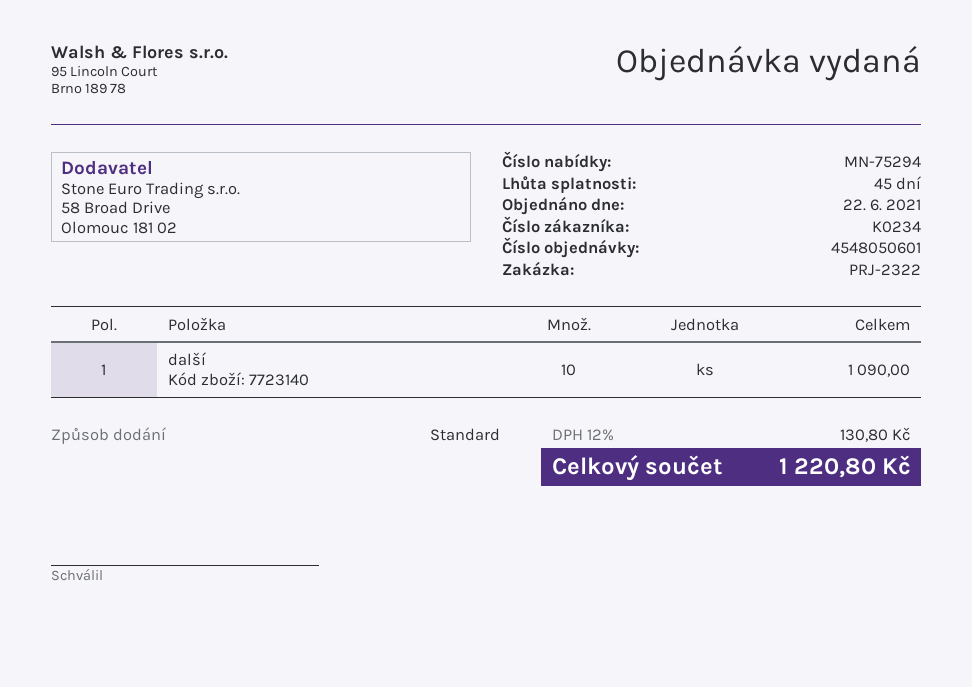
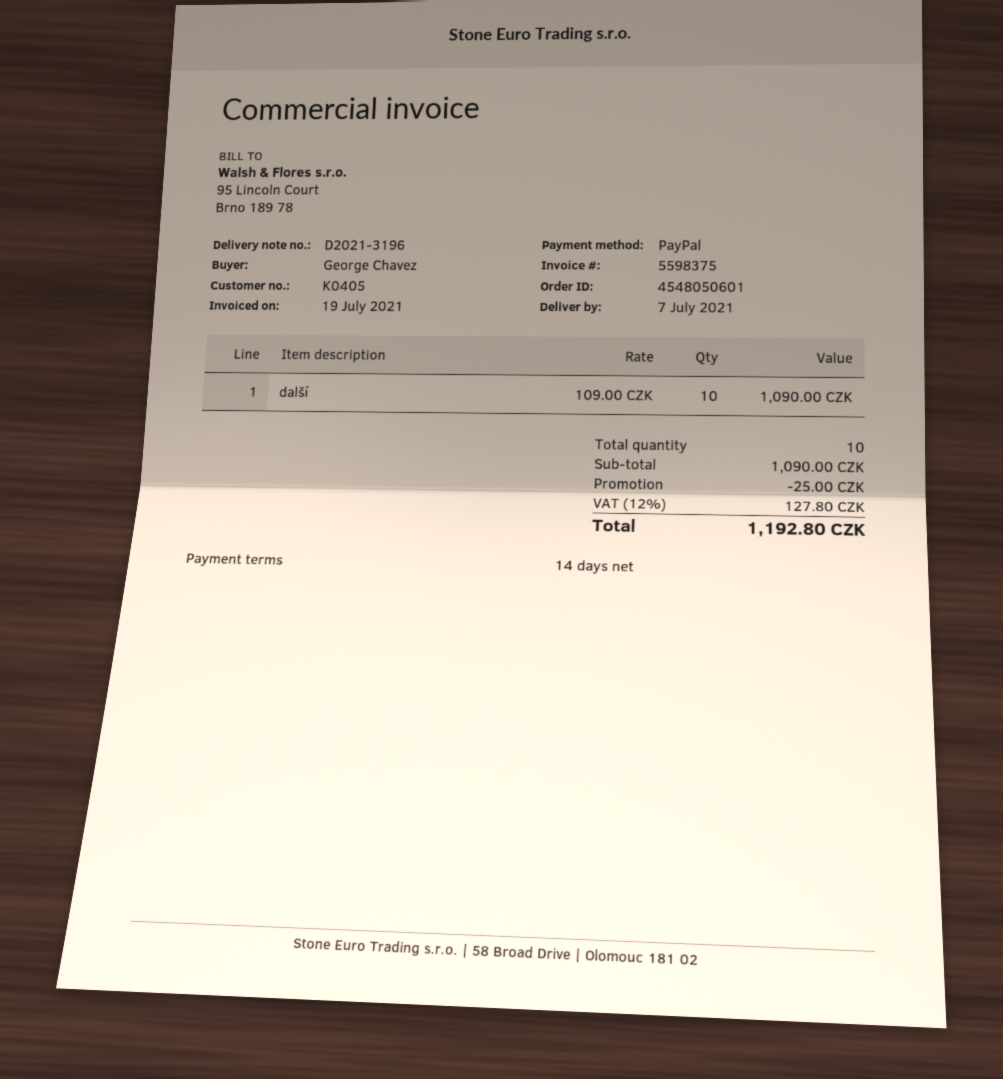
payment terms: 45 days -> 14 days
customer number: K0234 -> K0405
discount: none -> 25.00
tax: 12% = 130.80 -> 12% = 127.80
total: 1220.80 -> 1192.80

